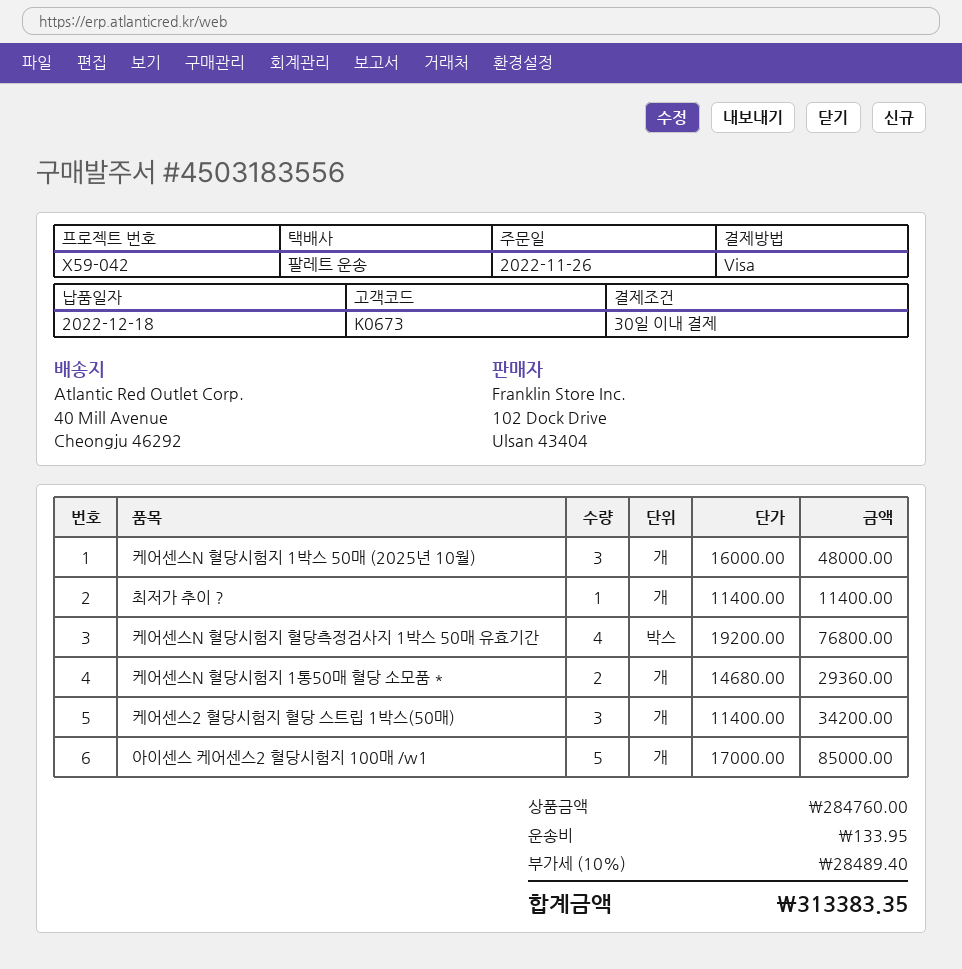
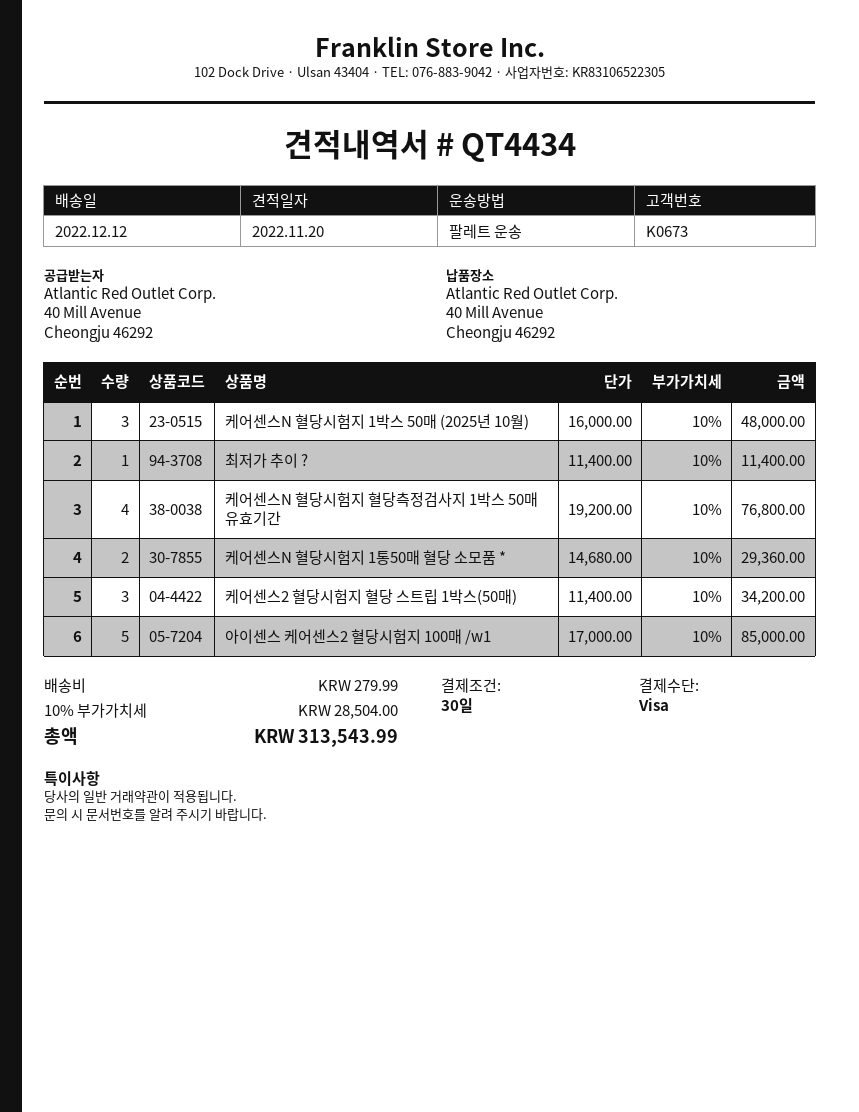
delivery date: 2022-12-18 -> 2022-12-12
shipping: 133.95 -> 279.99
tax: 10% = 28489.40 -> 10% = 28504.00
total: 313383.35 -> 313543.99

